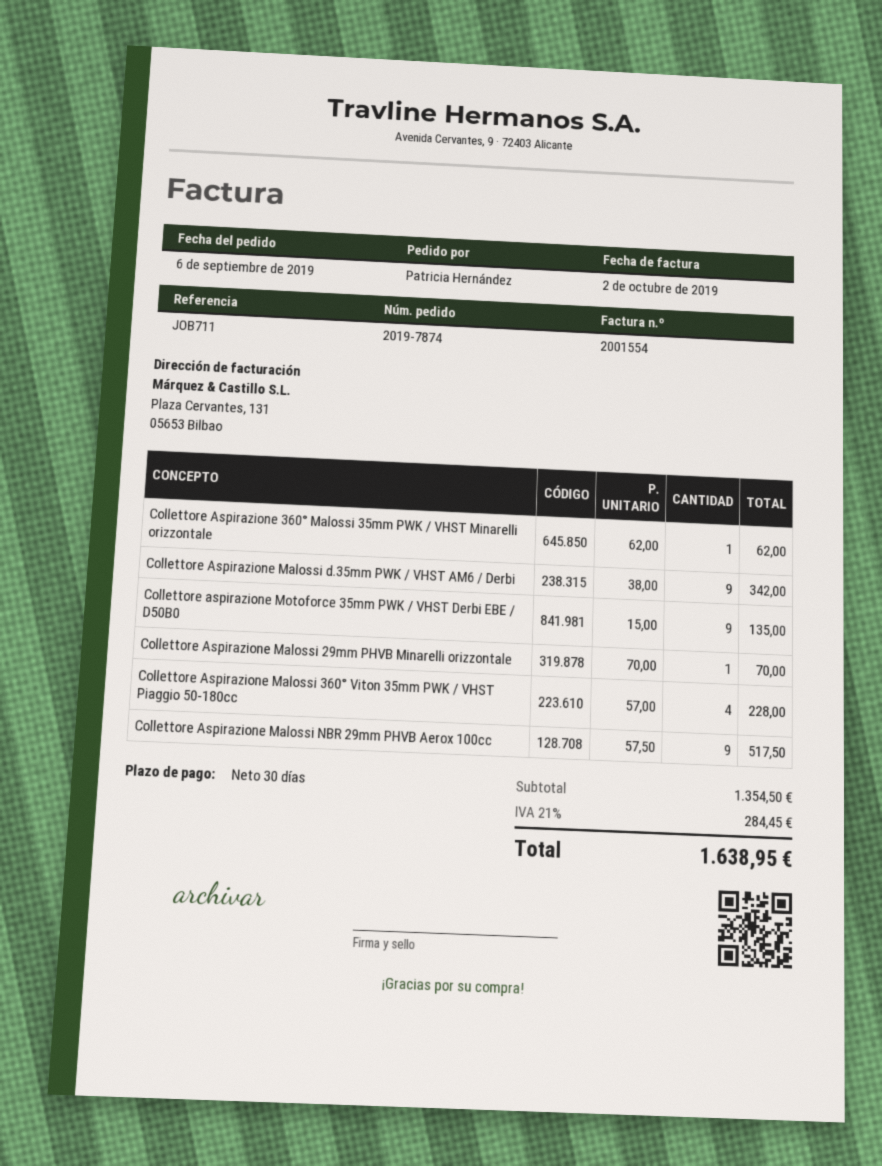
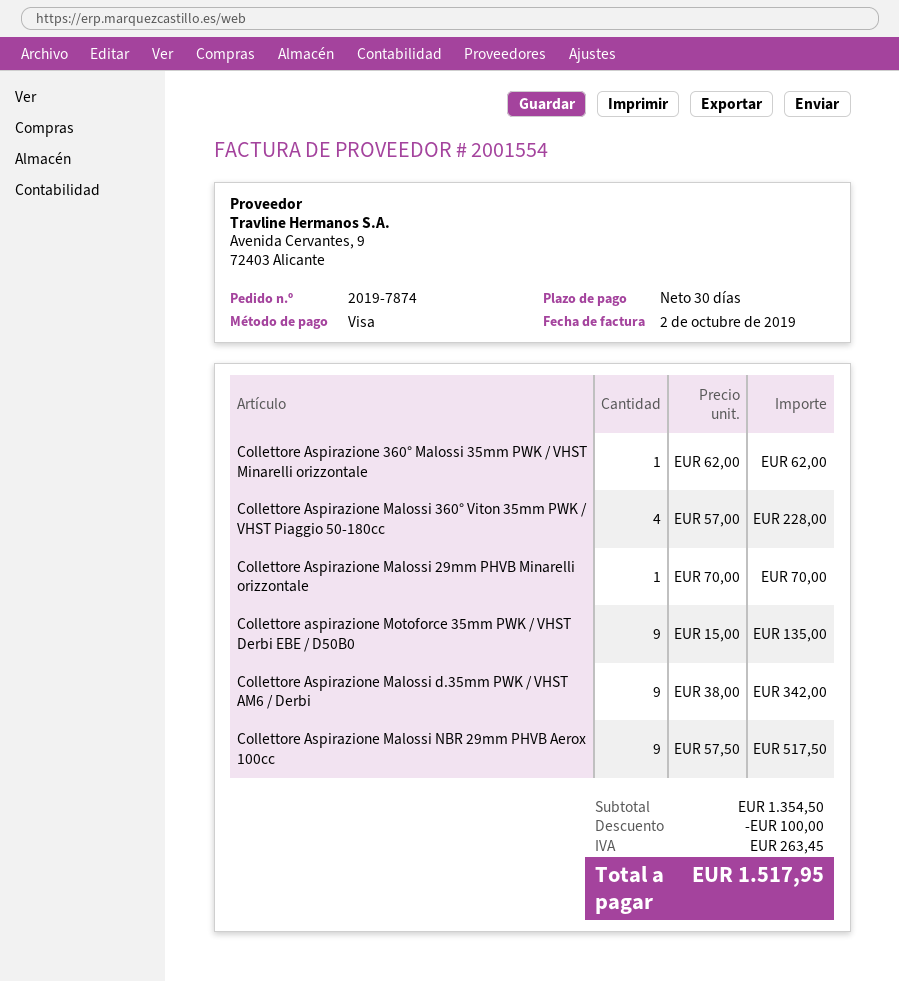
discount: none -> 100.00
tax: 284.45 -> 263.45
total: 1638.95 -> 1517.95

